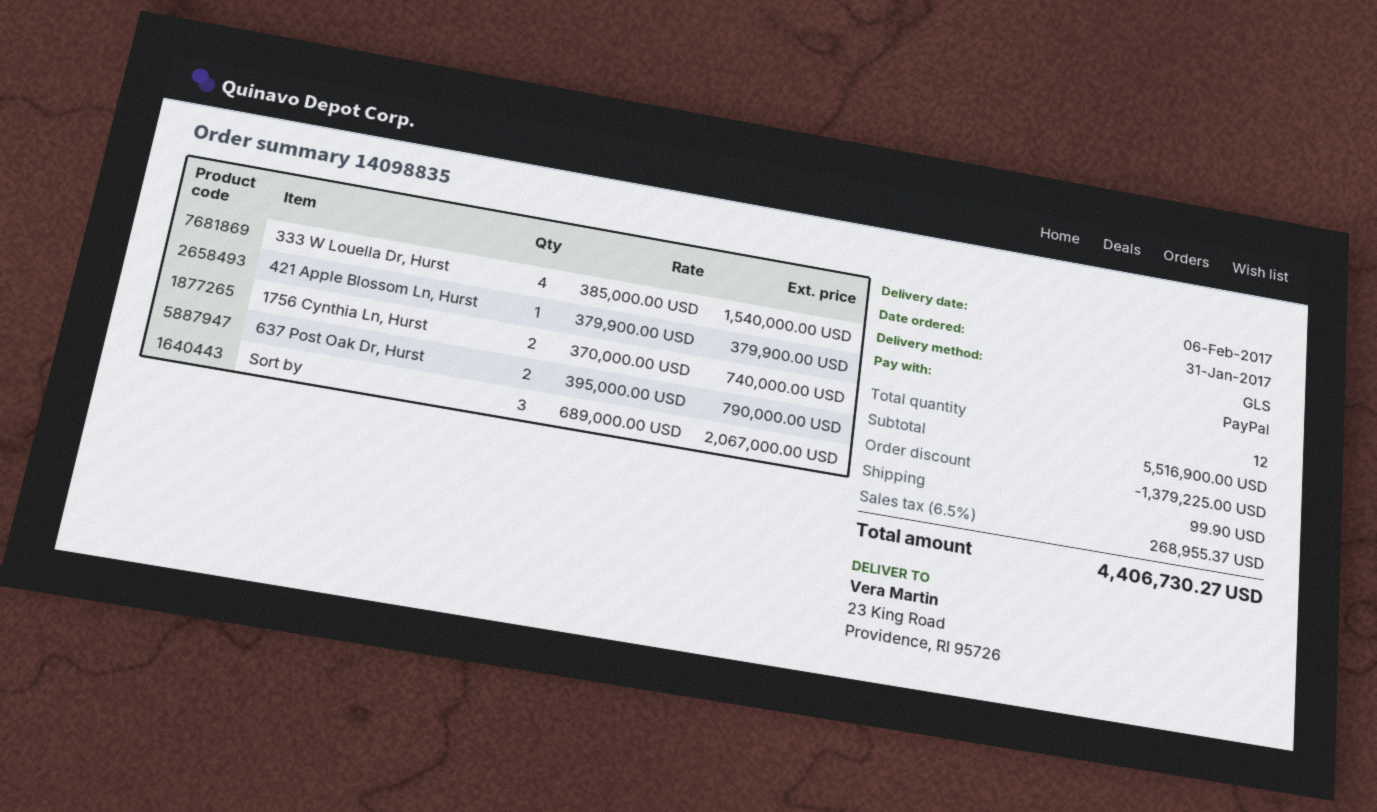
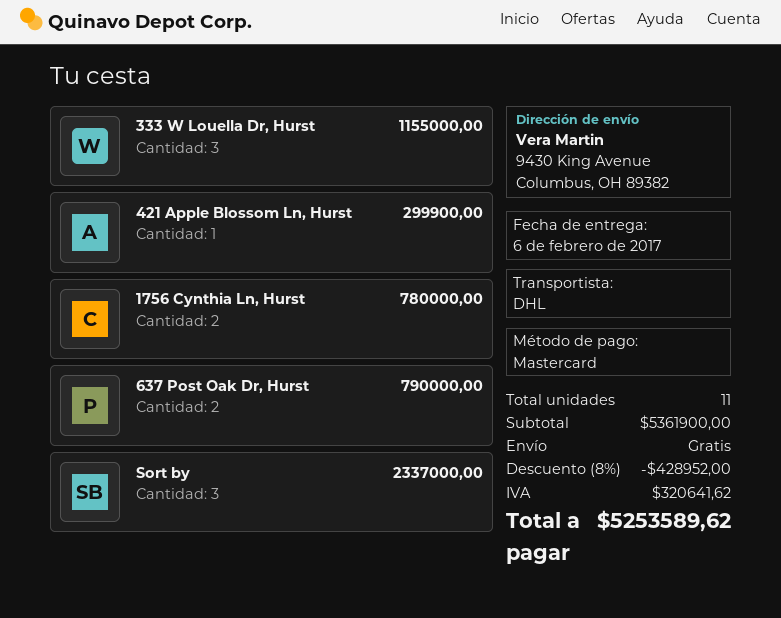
payment method: PayPal -> Mastercard
shipping method: GLS -> DHL
ship to: 23 King Road, Providence, RI 95726 -> 9430 King Avenue, Columbus, OH 89382
333 W Louella Dr, Hurst: 4 for 1540000.00 -> 3 for 1155000.00
421 Apple Blossom Ln, Hurst: 1 for 379900.00 -> 1 for 299900.00
1756 Cynthia Ln, Hurst: 2 for 740000.00 -> 2 for 780000.00
Sort by: 3 for 2067000.00 -> 3 for 2337000.00
total quantity: 12 -> 11
subtotal: 5516900.00 -> 5361900.00
discount: 1379225.00 -> 428952.00
shipping: 99.90 -> 0.00
tax: 268955.37 -> 320641.62
total: 4406730.27 -> 5253589.62

